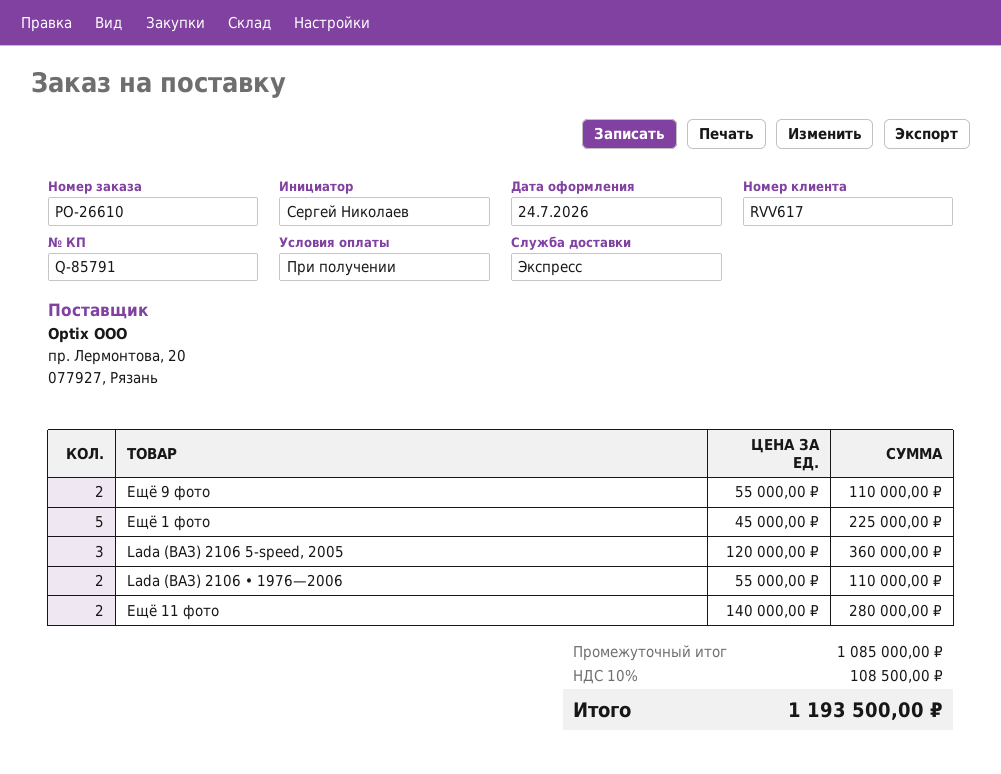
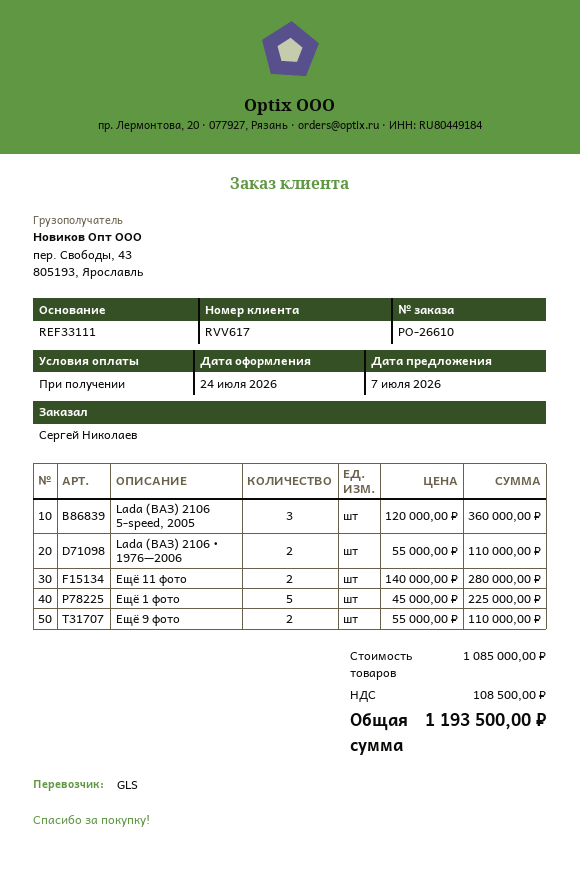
shipping method: express -> GLS

